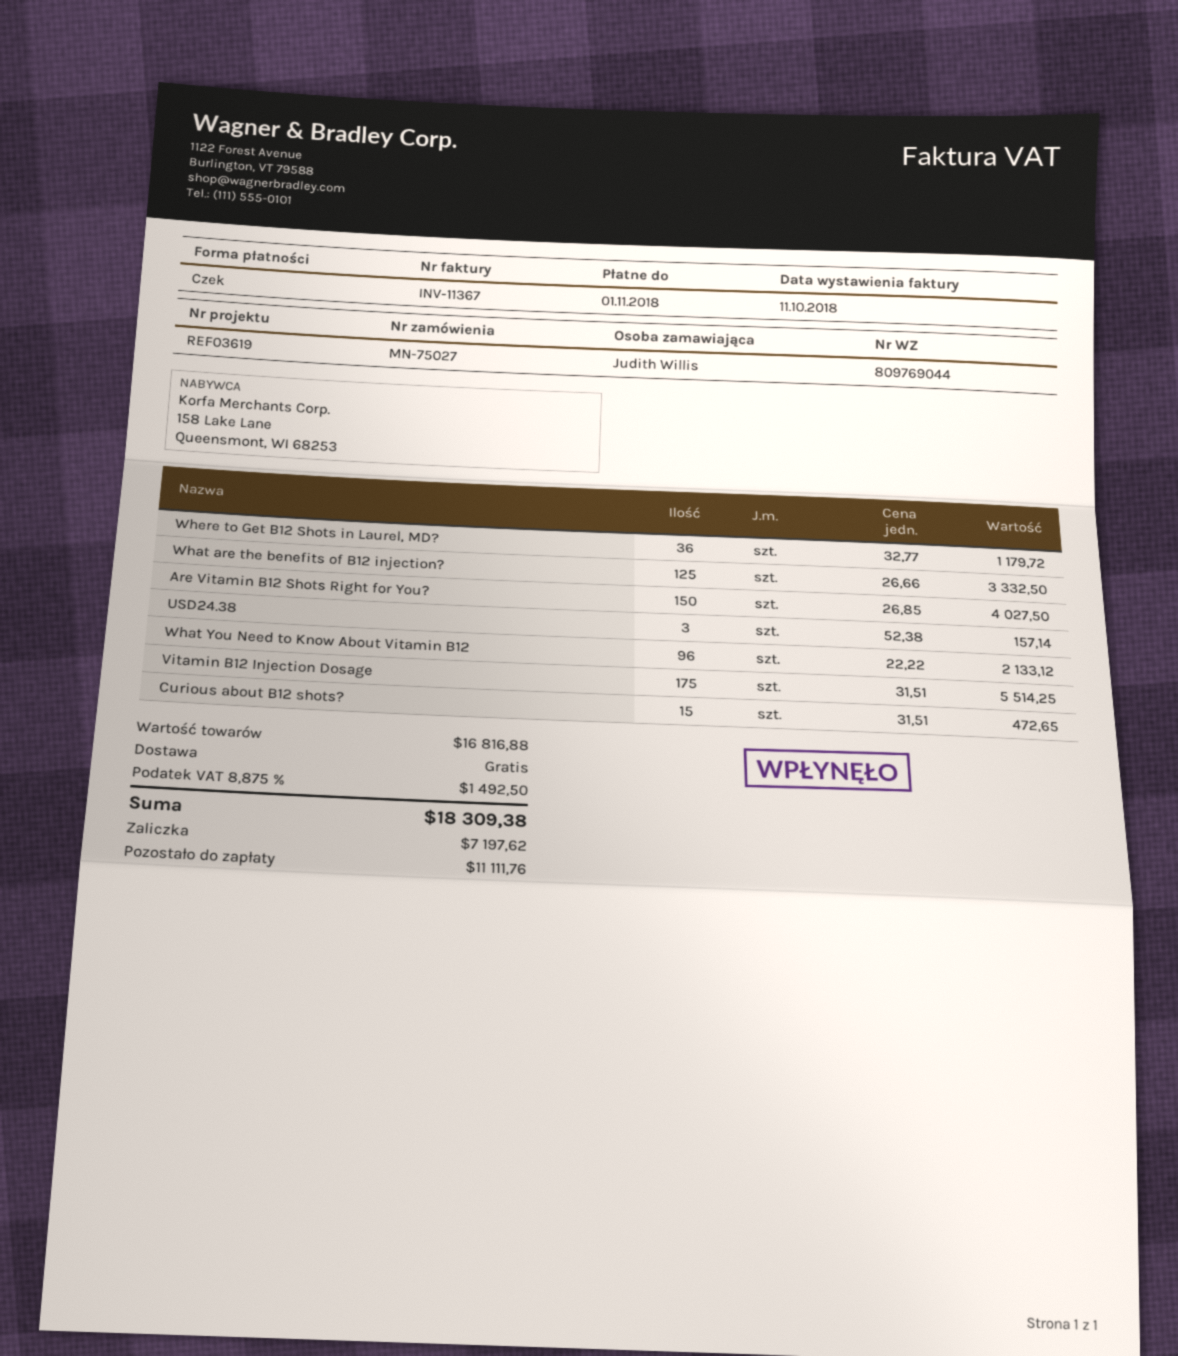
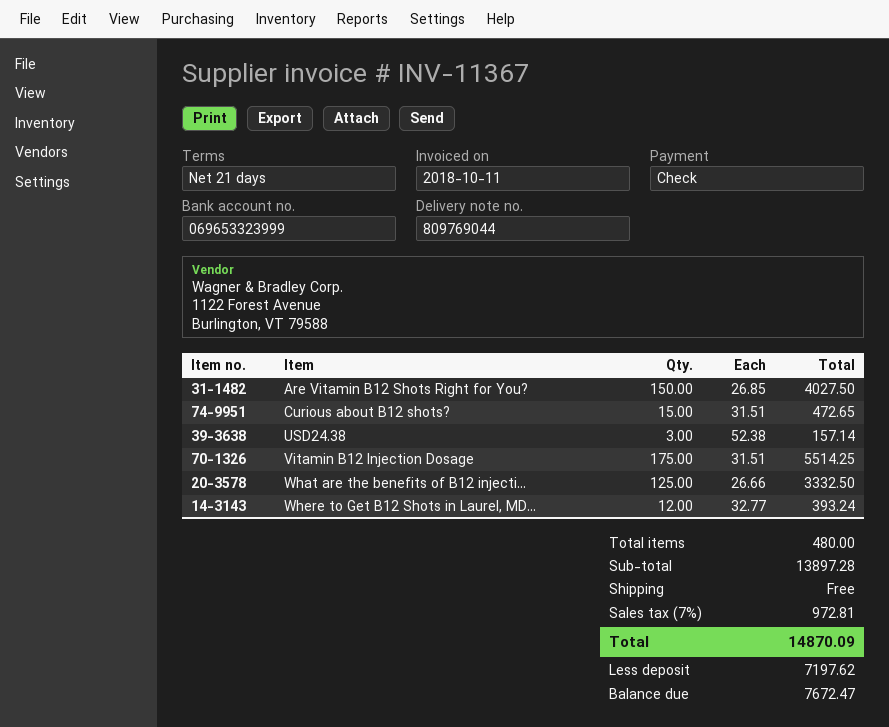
Where to Get B12 Shots in Laurel, MD?: 36 x 32.77 = 1179.72 -> 12 x 32.77 = 393.24
What You Need to Know About Vitamin B12: 96 x 22.22 = 2133.12 -> none
subtotal: 16816.88 -> 13897.28
tax: 8.875% = 1492.50 -> 7% = 972.81
total: 18309.38 -> 14870.09
balance: 11111.76 -> 7672.47

